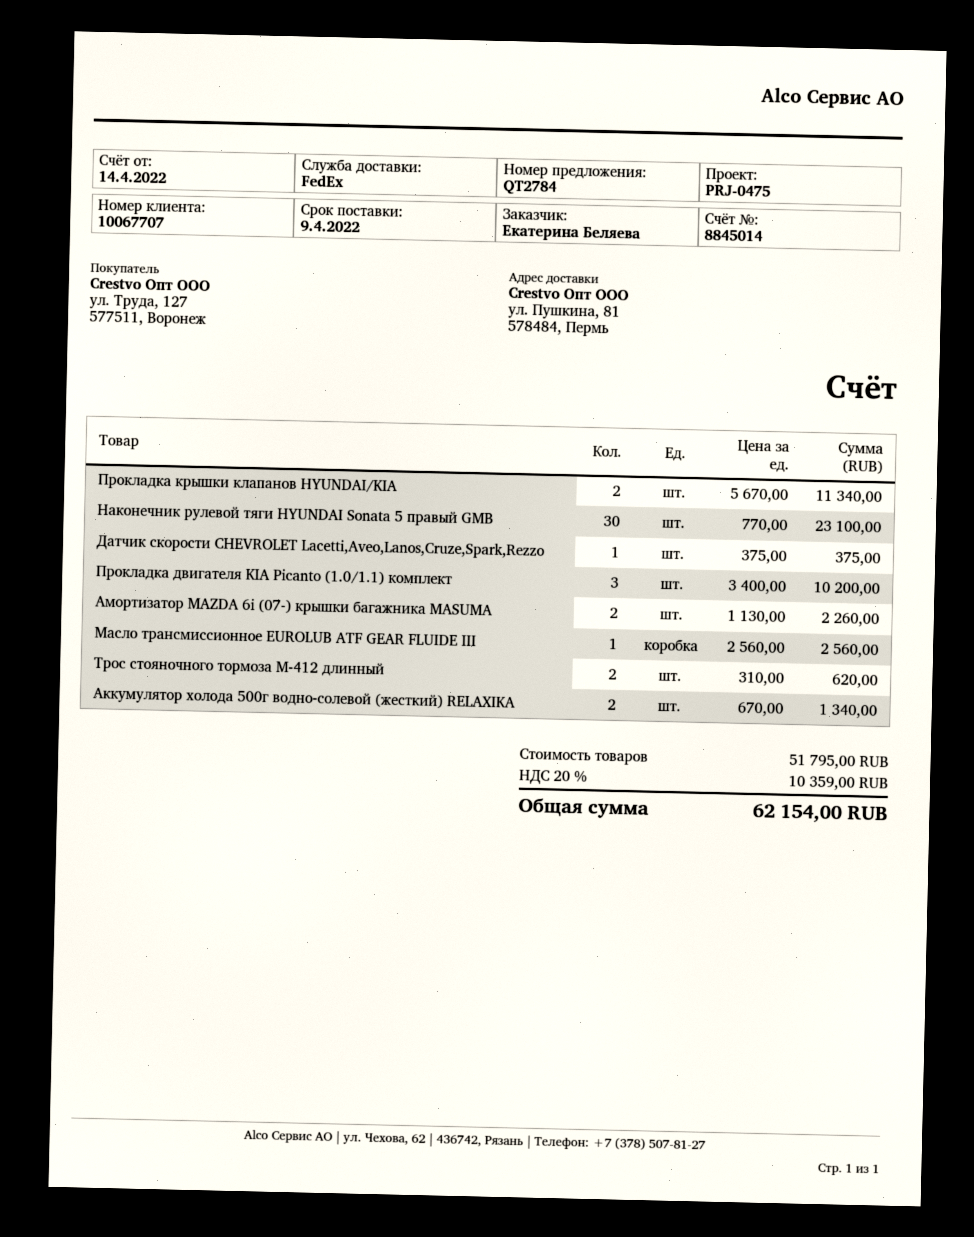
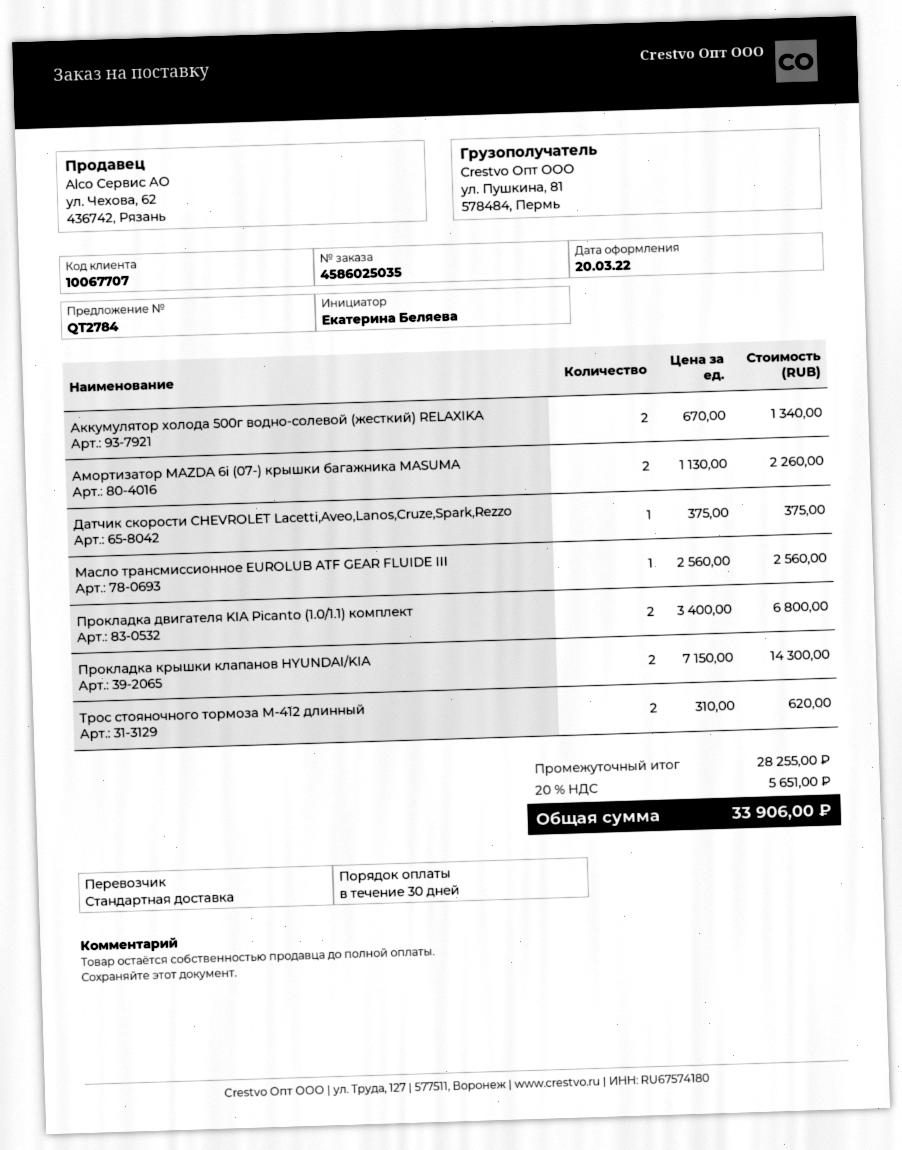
shipping method: FedEx -> standard
Прокладка крышки клапанов HYUNDAI/KIA: 2 x 5670.00 = 11340.00 -> 2 x 7150.00 = 14300.00
Наконечник рулевой тяги HYUNDAI Sonata 5 правый GMB: 30 x 770.00 = 23100.00 -> none
Прокладка двигателя KIA Picanto (1.0/1.1) комплект: 3 x 3400.00 = 10200.00 -> 2 x 3400.00 = 6800.00
subtotal: 51795.00 -> 28255.00
tax: 20% = 10359.00 -> 20% = 5651.00
total: 62154.00 -> 33906.00

